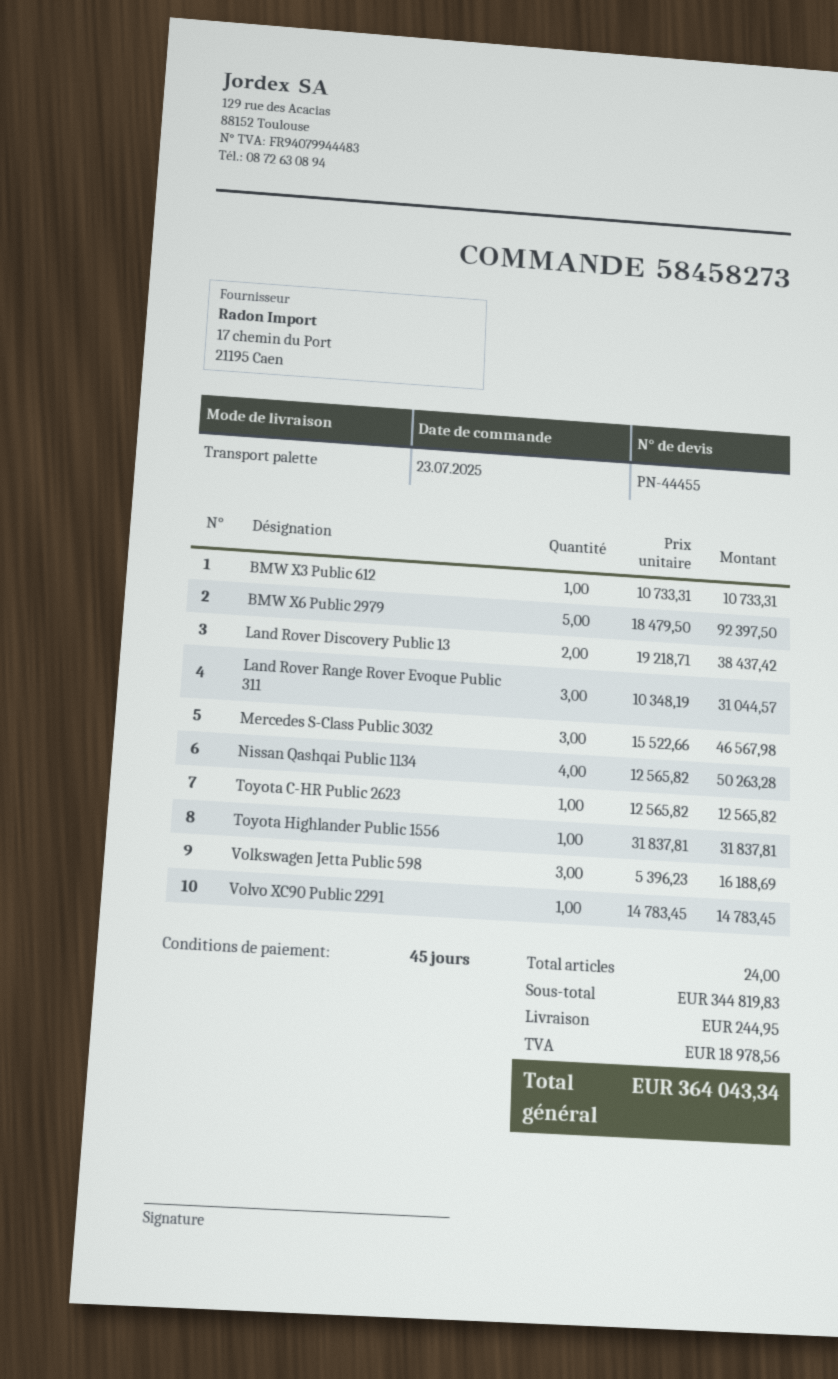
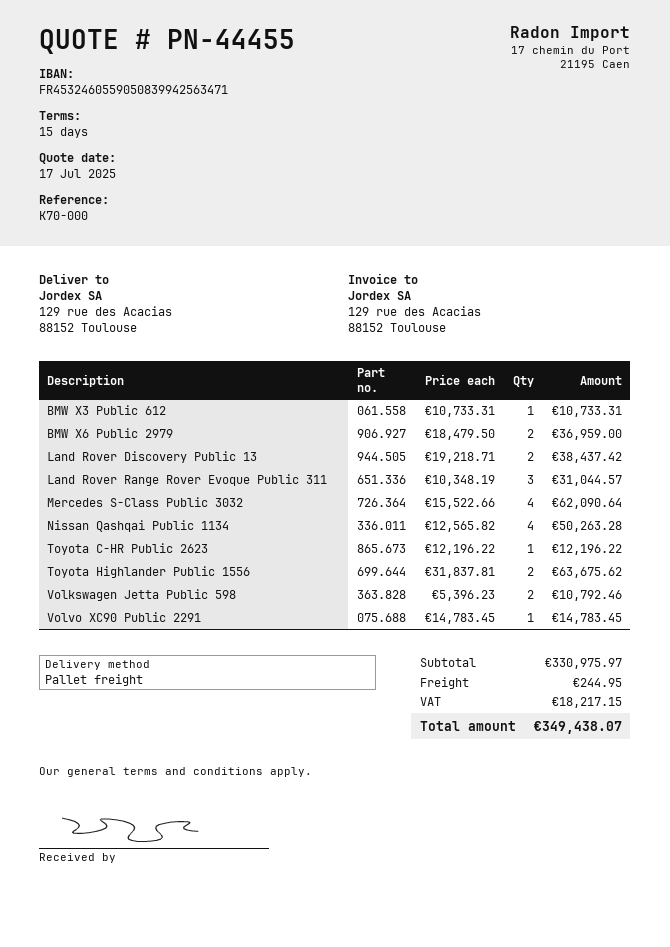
payment terms: 45 days -> 15 days
BMW X6 Public 2979: 5 x 18479.50 = 92397.50 -> 2 x 18479.50 = 36959.00
Mercedes S-Class Public 3032: 3 x 15522.66 = 46567.98 -> 4 x 15522.66 = 62090.64
Toyota C-HR Public 2623: 1 x 12565.82 = 12565.82 -> 1 x 12196.22 = 12196.22
Toyota Highlander Public 1556: 1 x 31837.81 = 31837.81 -> 2 x 31837.81 = 63675.62
Volkswagen Jetta Public 598: 3 x 5396.23 = 16188.69 -> 2 x 5396.23 = 10792.46
subtotal: 344819.83 -> 330975.97
tax: 18978.56 -> 18217.15
total: 364043.34 -> 349438.07

